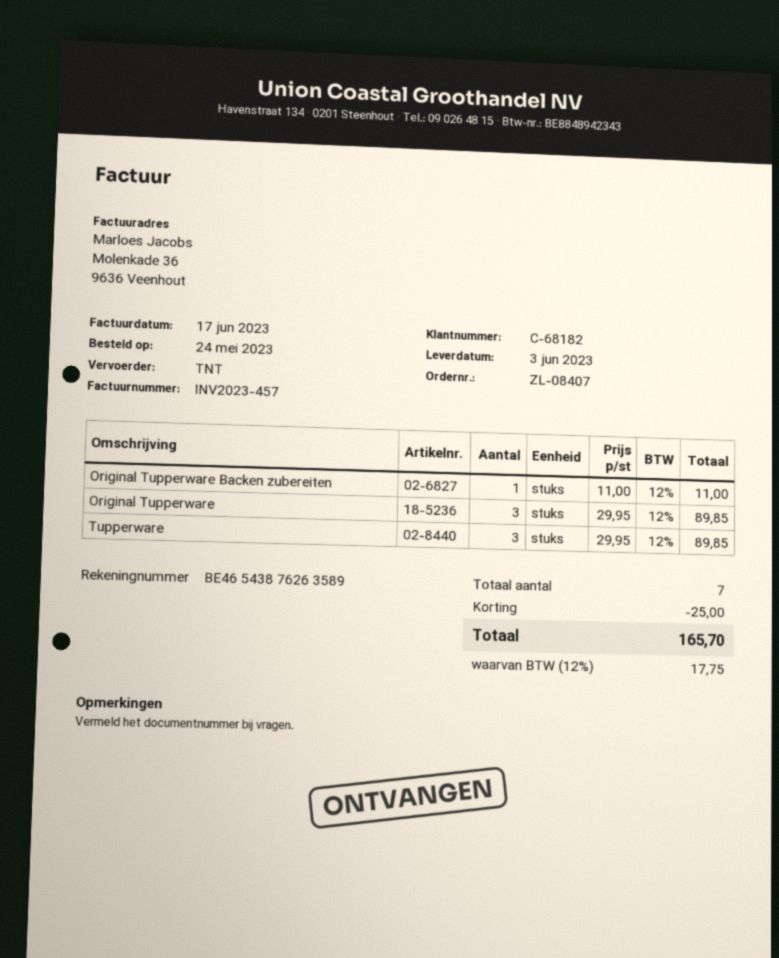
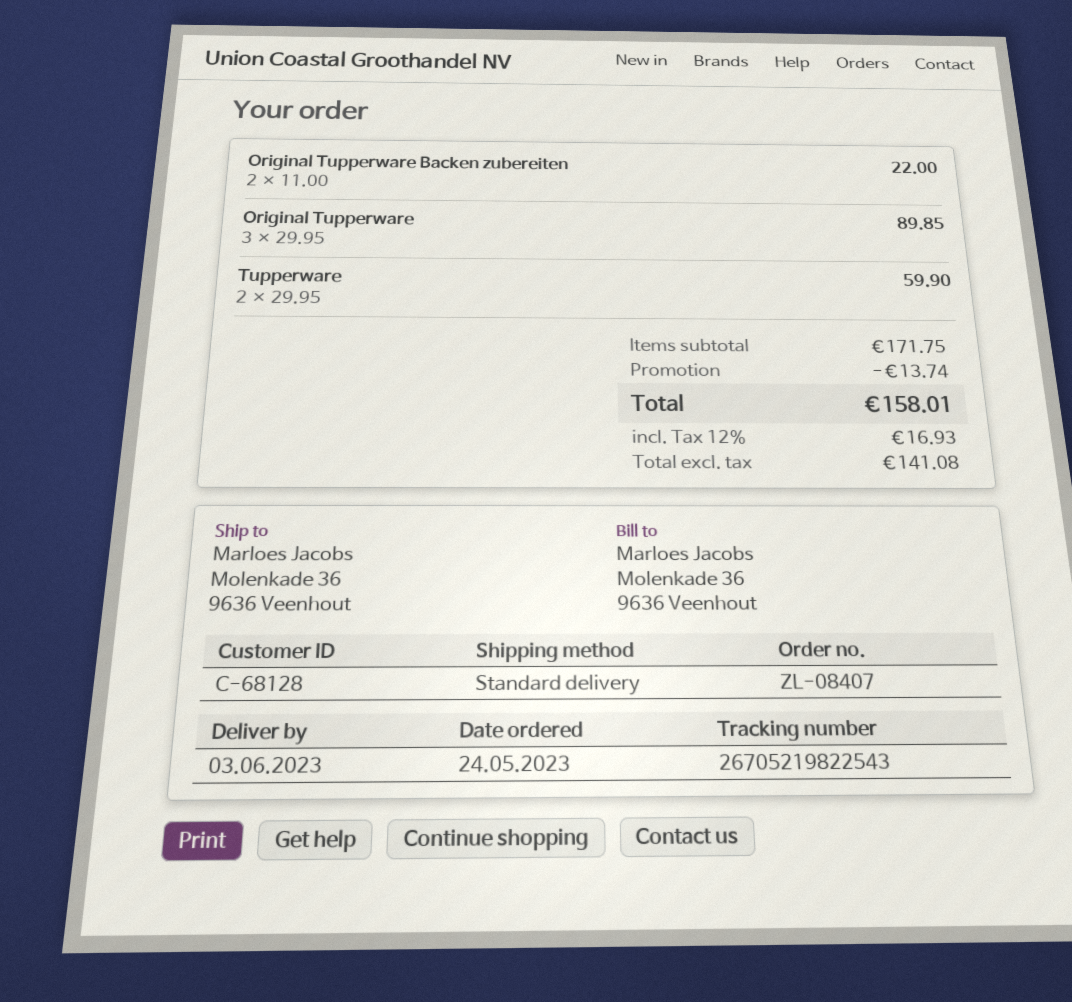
customer number: C-68182 -> C-68128
shipping method: TNT -> standard
Original Tupperware Backen zubereiten: 1 x 11.00 = 11.00 -> 2 x 11.00 = 22.00
Tupperware: 3 x 29.95 = 89.85 -> 2 x 29.95 = 59.90
discount: 25.00 -> 13.74
tax: 12% = 17.75 -> 12% = 16.93
total: 165.70 -> 158.01

